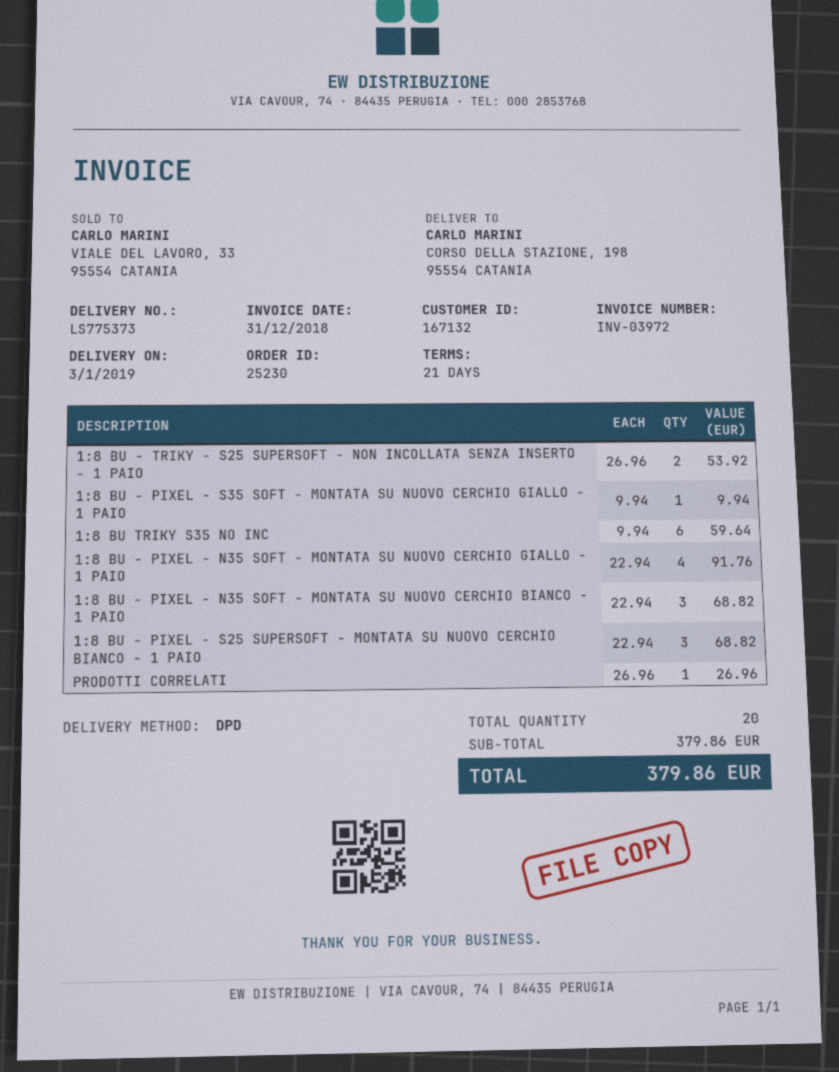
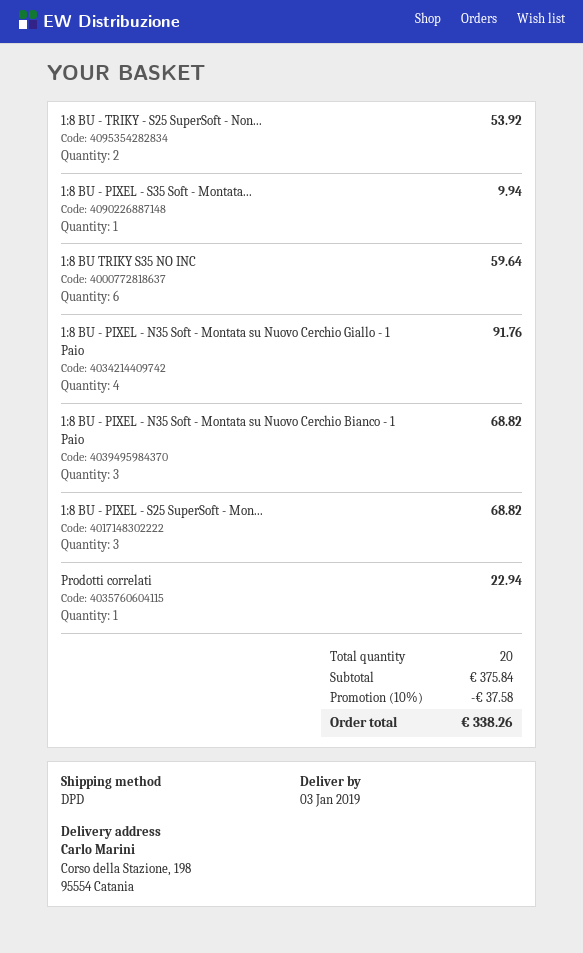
PRODOTTI CORRELATI: 1 for 26.96 -> 1 for 22.94
subtotal: 379.86 -> 375.84
discount: none -> 10% = 37.58
total: 379.86 -> 338.26

